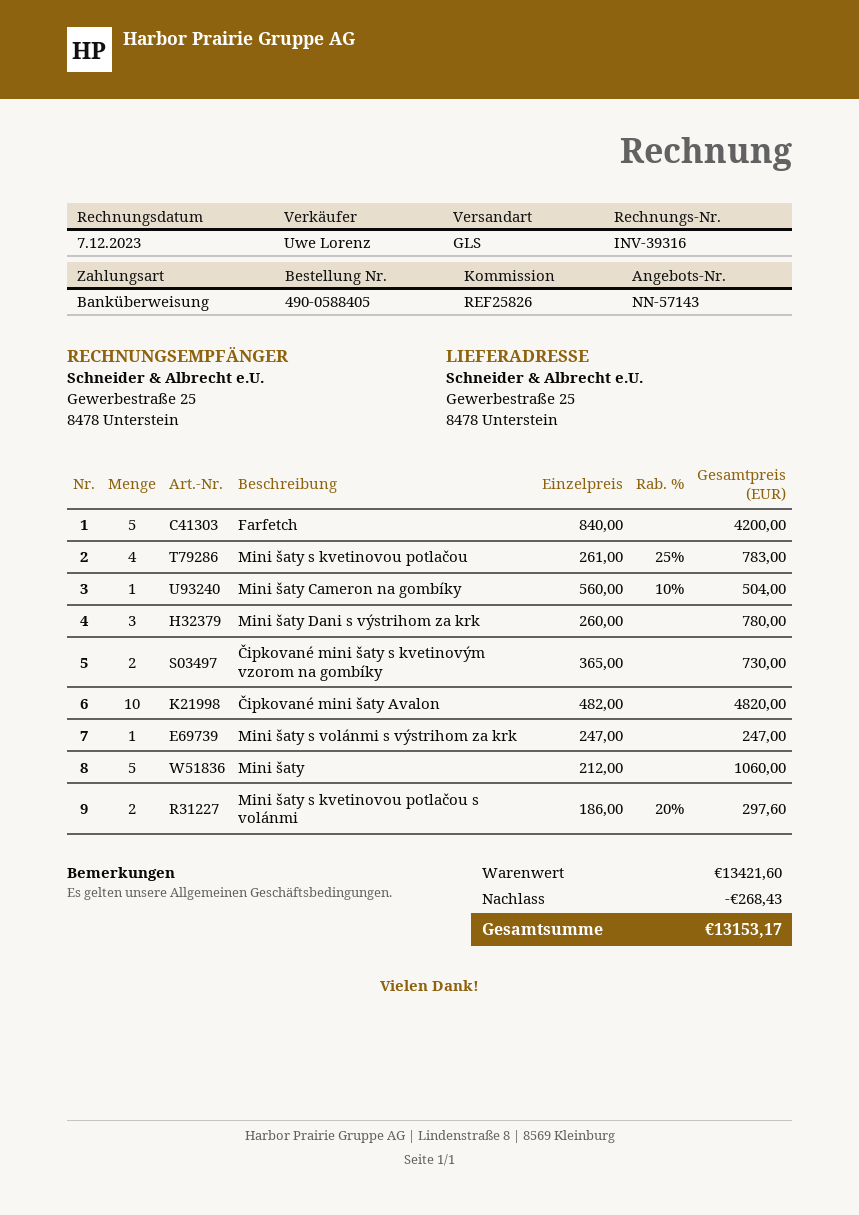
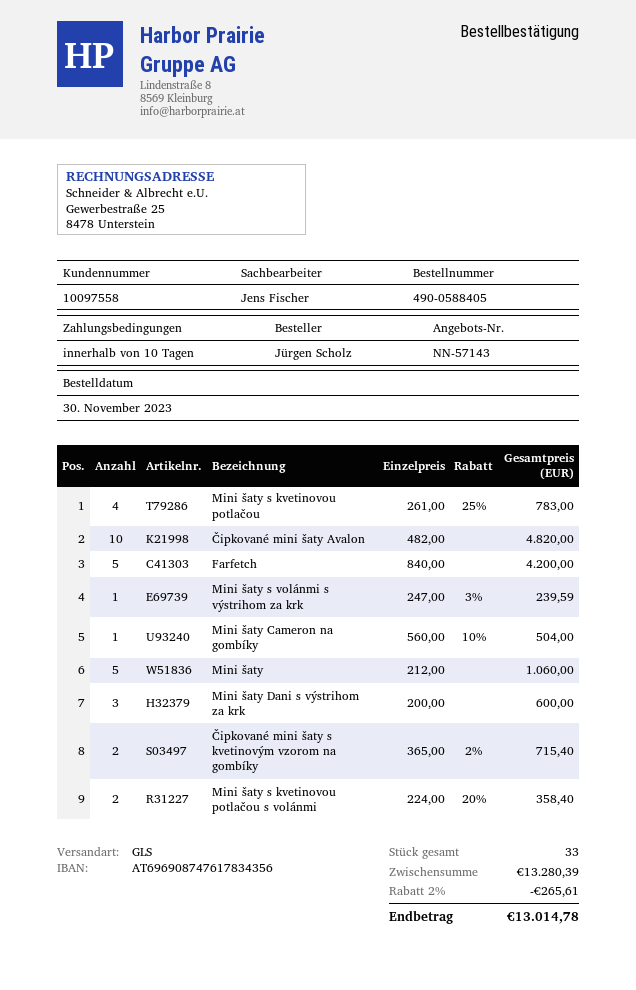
sales rep: Uwe Lorenz -> Jens Fischer
Mini šaty Dani s výstrihom za krk: 3 x 260.00 = 780.00 -> 3 x 200.00 = 600.00
Čipkované mini šaty s kvetinovým vzorom na gombíky: 2 x 365.00 = 730.00 -> 2 x 365.00 - 2% = 715.40
Mini šaty s volánmi s výstrihom za krk: 1 x 247.00 = 247.00 -> 1 x 247.00 - 3% = 239.59
Mini šaty s kvetinovou potlačou s volánmi: 2 x 186.00 - 20% = 297.60 -> 2 x 224.00 - 20% = 358.40
subtotal: 13421.60 -> 13280.39
discount: 268.43 -> 265.61
total: 13153.17 -> 13014.78

